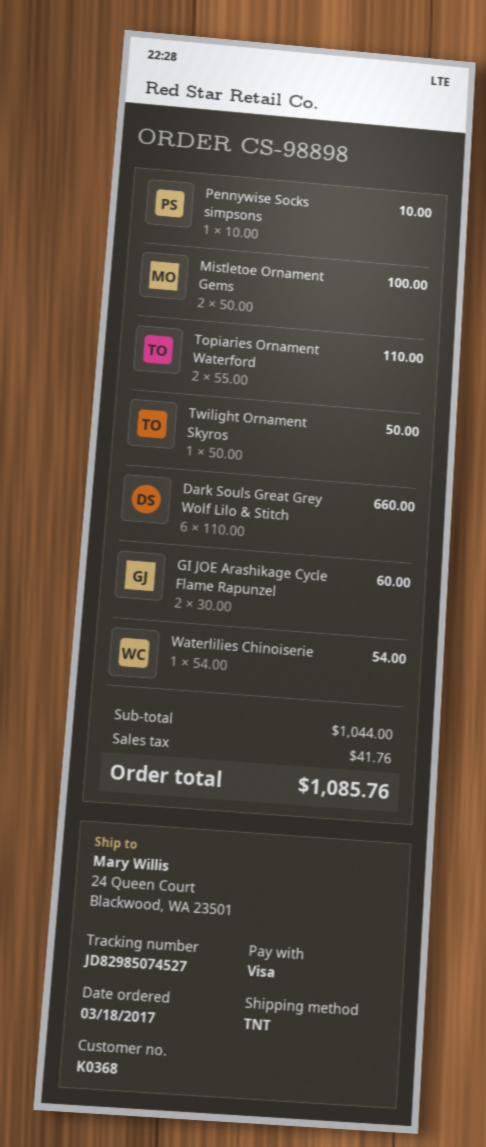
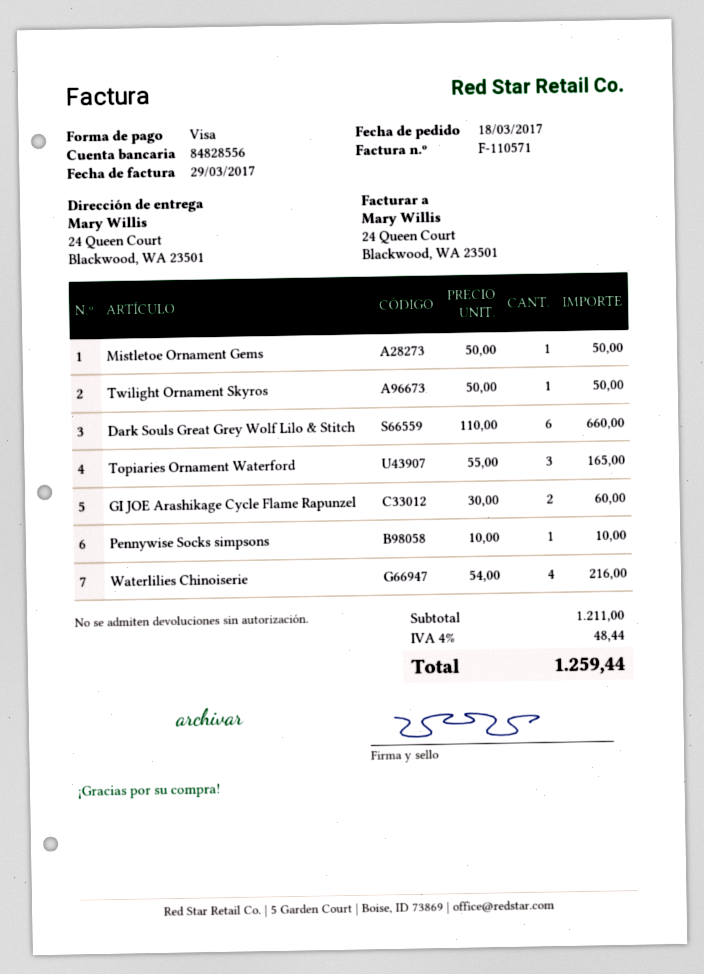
Mistletoe Ornament Gems: 2 x 50.00 = 100.00 -> 1 x 50.00 = 50.00
Topiaries Ornament Waterford: 2 x 55.00 = 110.00 -> 3 x 55.00 = 165.00
Waterlilies Chinoiserie: 1 x 54.00 = 54.00 -> 4 x 54.00 = 216.00
subtotal: 1044.00 -> 1211.00
tax: 41.76 -> 48.44
total: 1085.76 -> 1259.44

